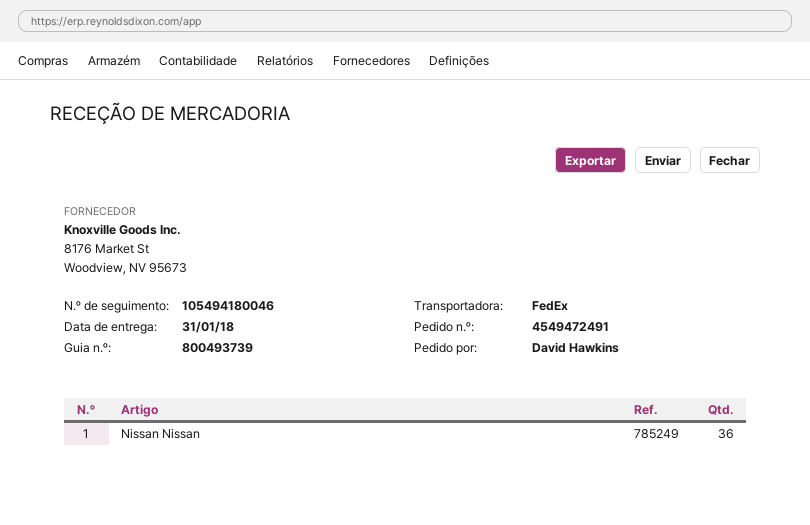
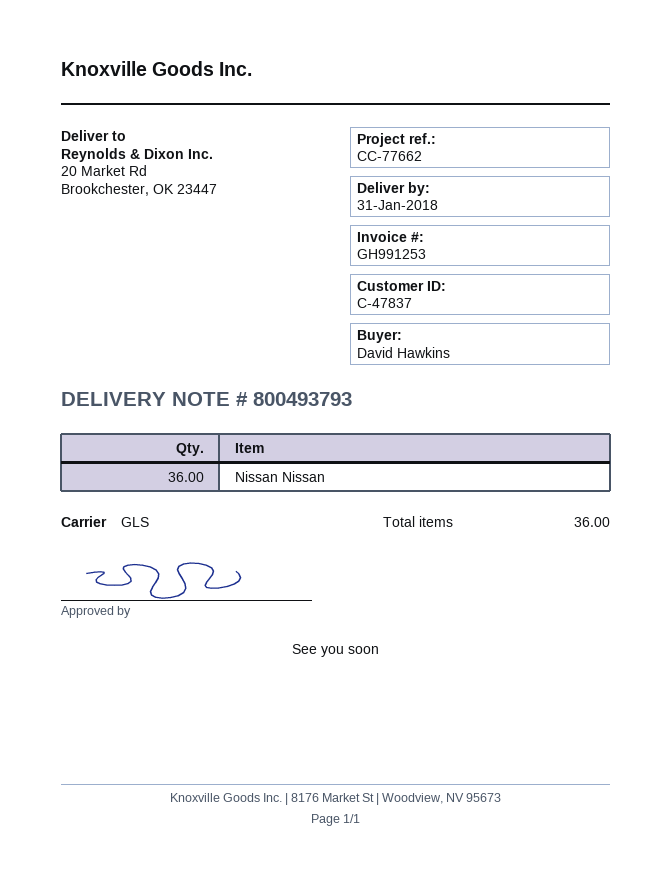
delivery note number: 800493739 -> 800493793
shipping method: FedEx -> GLS

